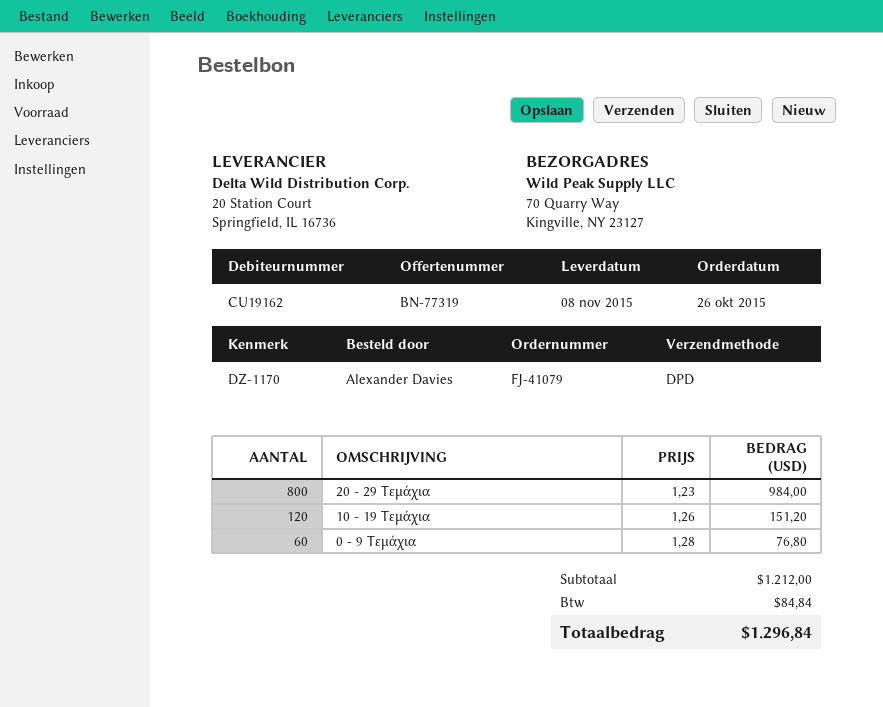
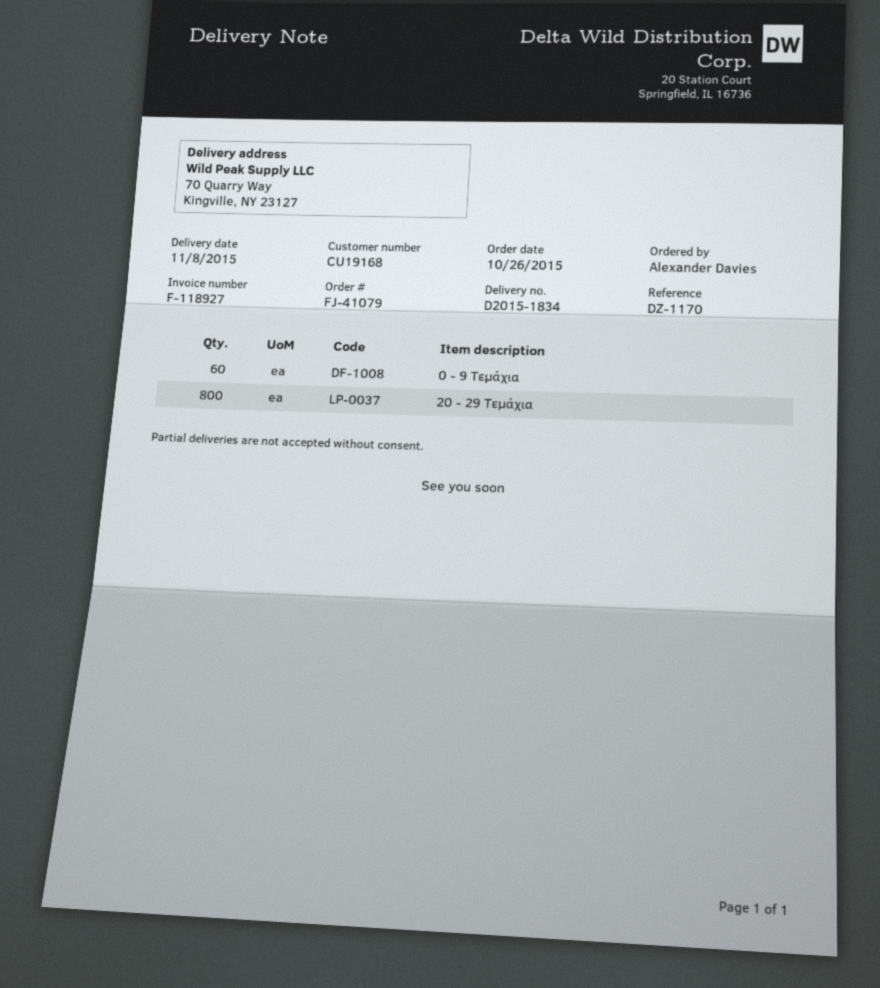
customer number: CU19162 -> CU19168
10 - 19 Τεμάχια: 120 -> none

